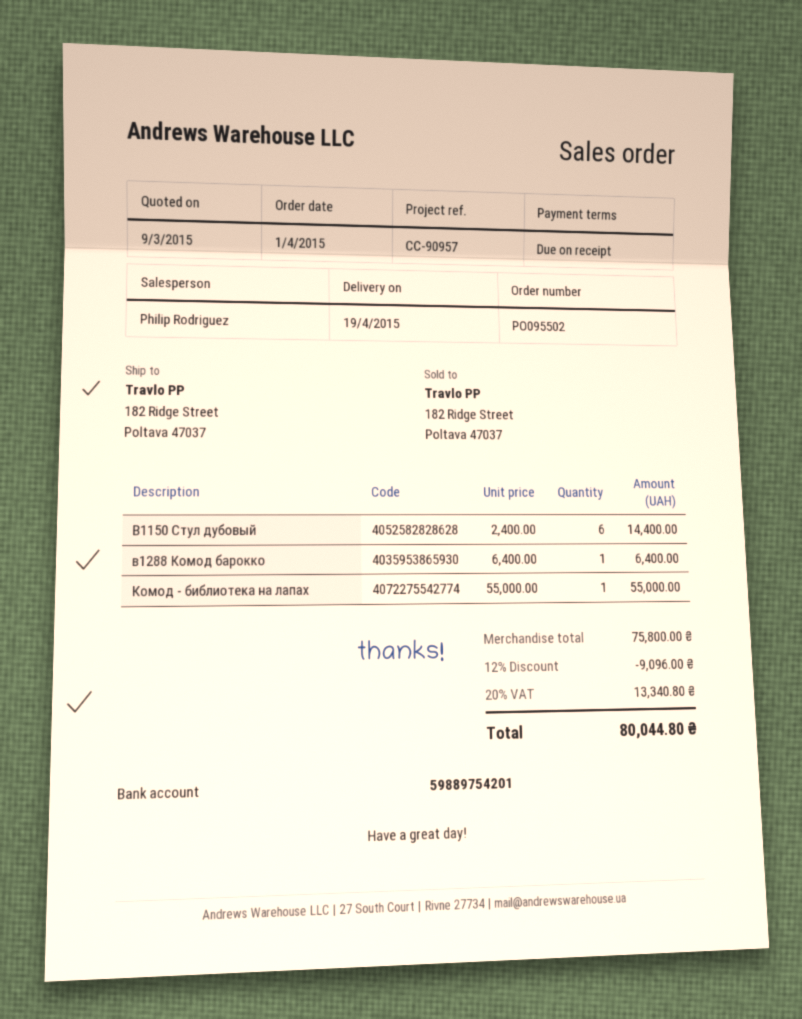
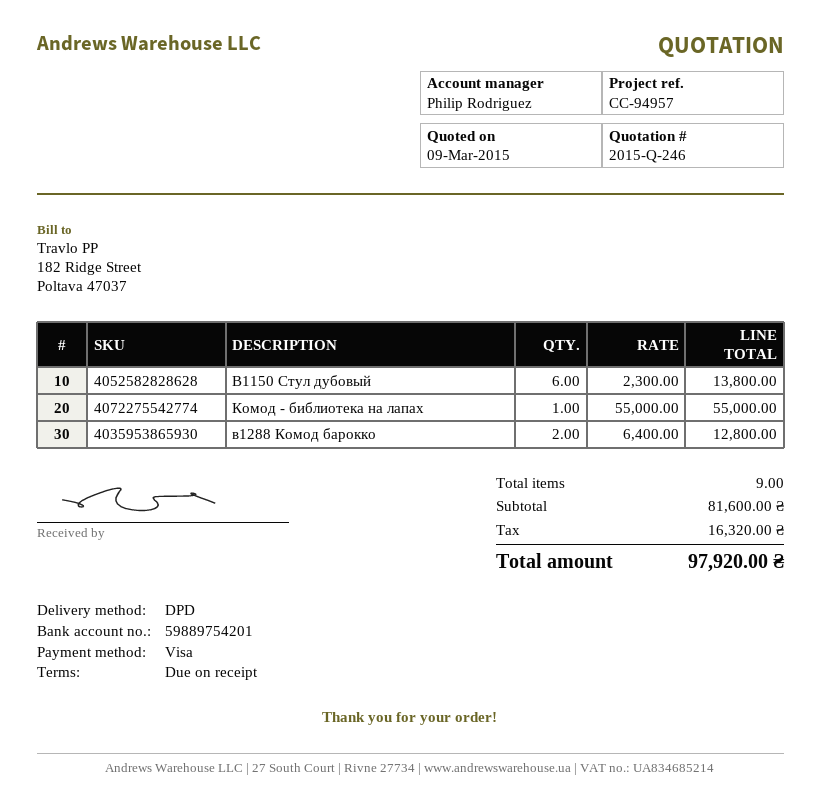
reference: CC-90957 -> CC-94957
В1150 Стул дубовый: 6 x 2400.00 = 14400.00 -> 6 x 2300.00 = 13800.00
в1288 Комод барокко: 1 x 6400.00 = 6400.00 -> 2 x 6400.00 = 12800.00
subtotal: 75800.00 -> 81600.00
discount: 12% = 9096.00 -> none
tax: 13340.80 -> 16320.00
total: 80044.80 -> 97920.00

